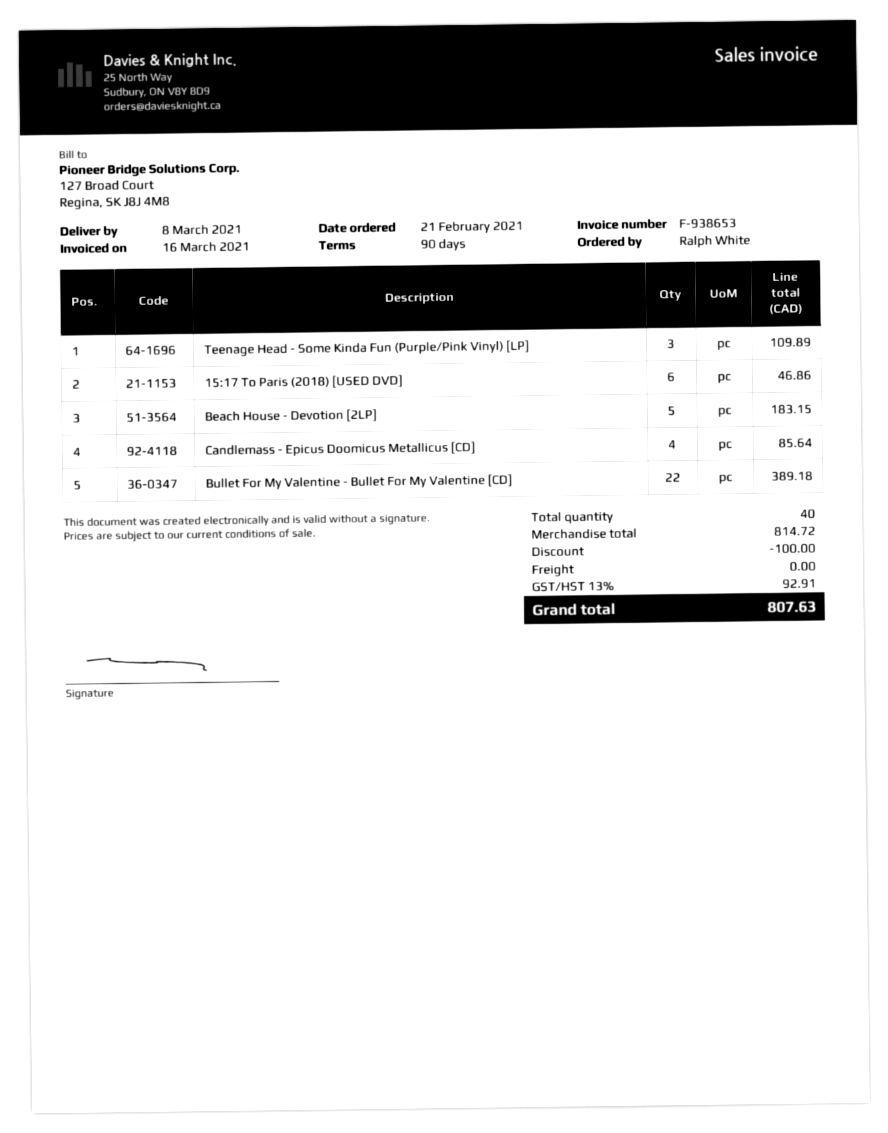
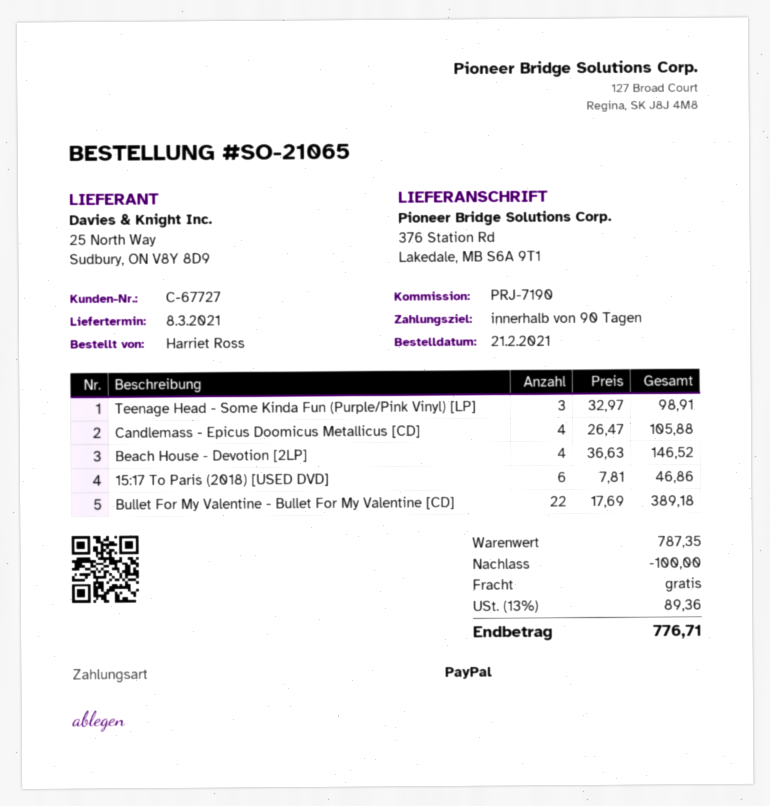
ordered by: Ralph White -> Harriet Ross
Teenage Head - Some Kinda Fun (Purple/Pink Vinyl) [LP]: 3 for 109.89 -> 3 for 98.91
Beach House - Devotion [2LP]: 5 for 183.15 -> 4 for 146.52
Candlemass - Epicus Doomicus Metallicus [CD]: 4 for 85.64 -> 4 for 105.88
subtotal: 814.72 -> 787.35
tax: 13% = 92.91 -> 13% = 89.36
total: 807.63 -> 776.71

